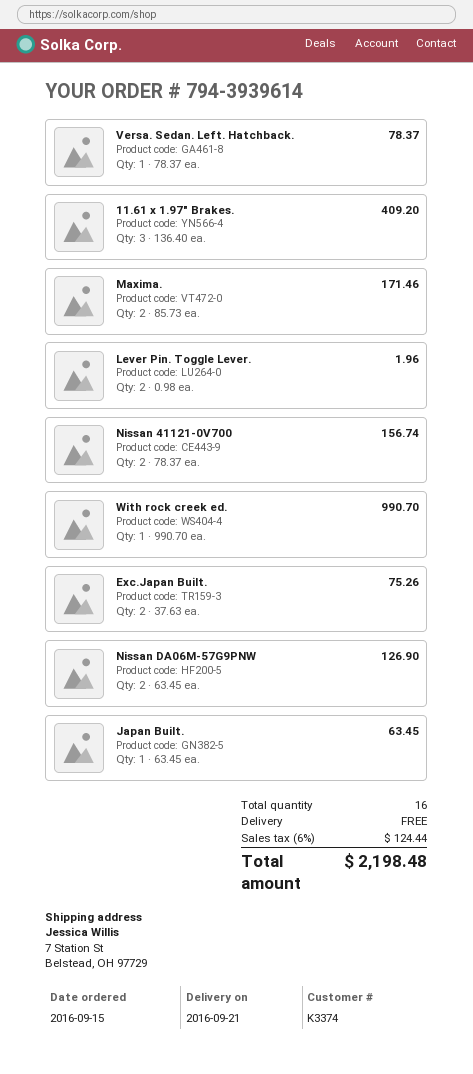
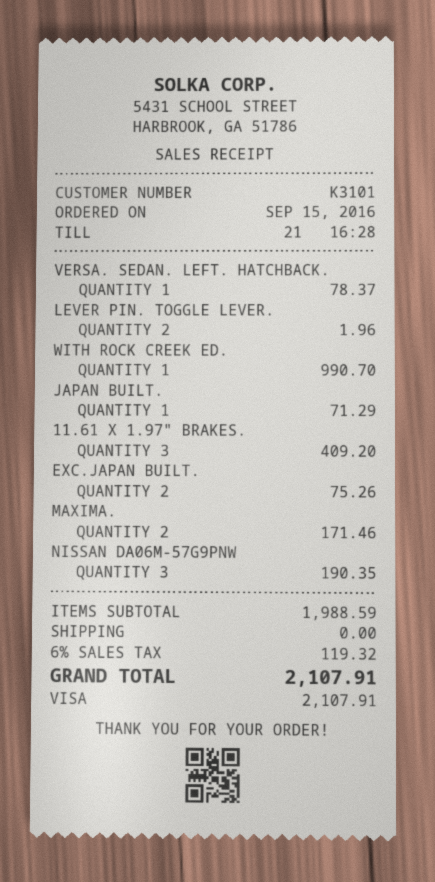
customer number: K3374 -> K3101
Nissan 41121-0V700: 2 for 156.74 -> none
Nissan DA06M-57G9PNW: 2 for 126.90 -> 3 for 190.35
Japan Built.: 1 for 63.45 -> 1 for 71.29
tax: 6% = 124.44 -> 6% = 119.32
total: 2198.48 -> 2107.91

